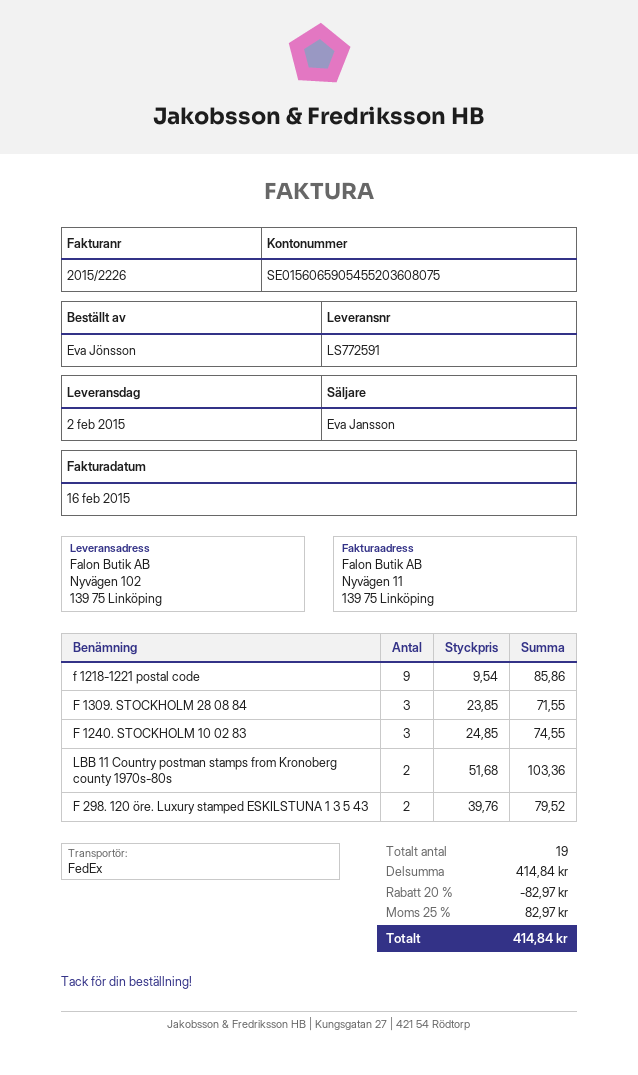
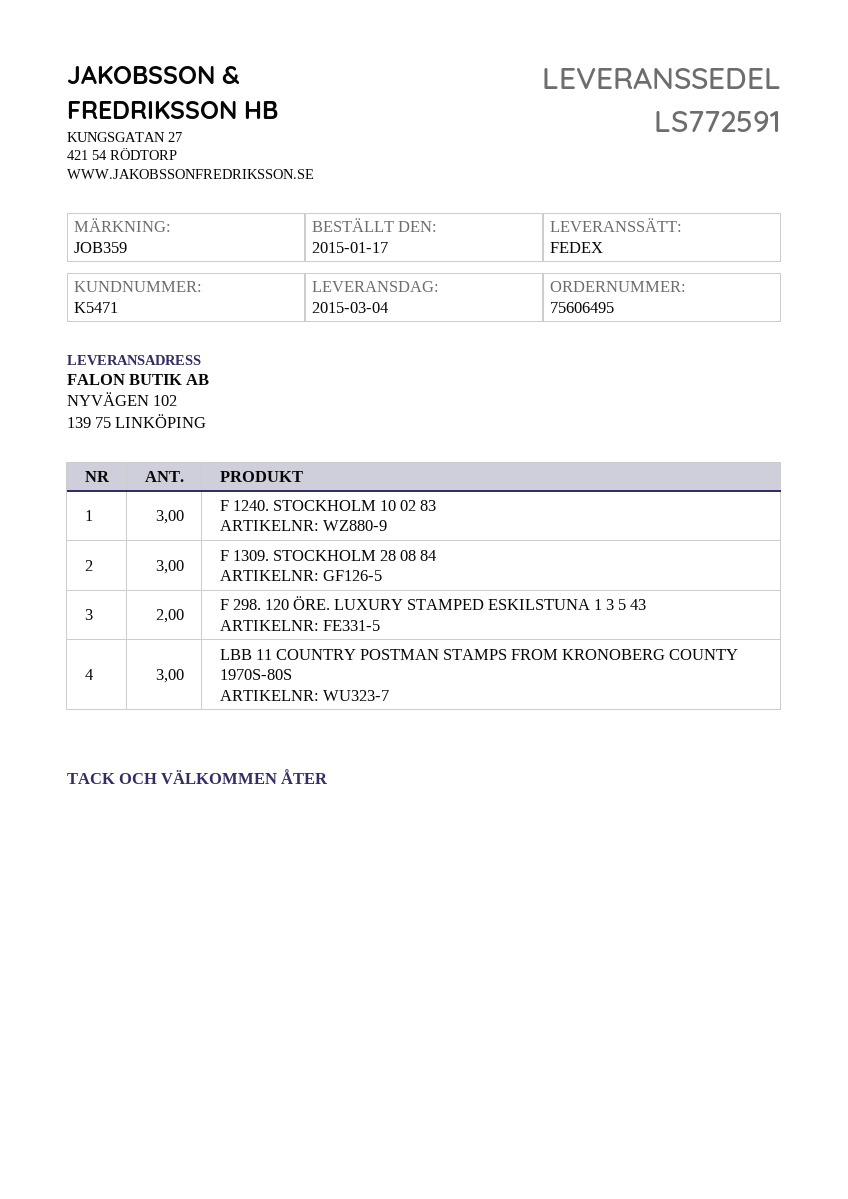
delivery date: 2015-02-02 -> 2015-03-04
f 1218-1221 postal code: 9 -> none
LBB 11 Country postman stamps from Kronoberg county 1970s-80s: 2 -> 3

